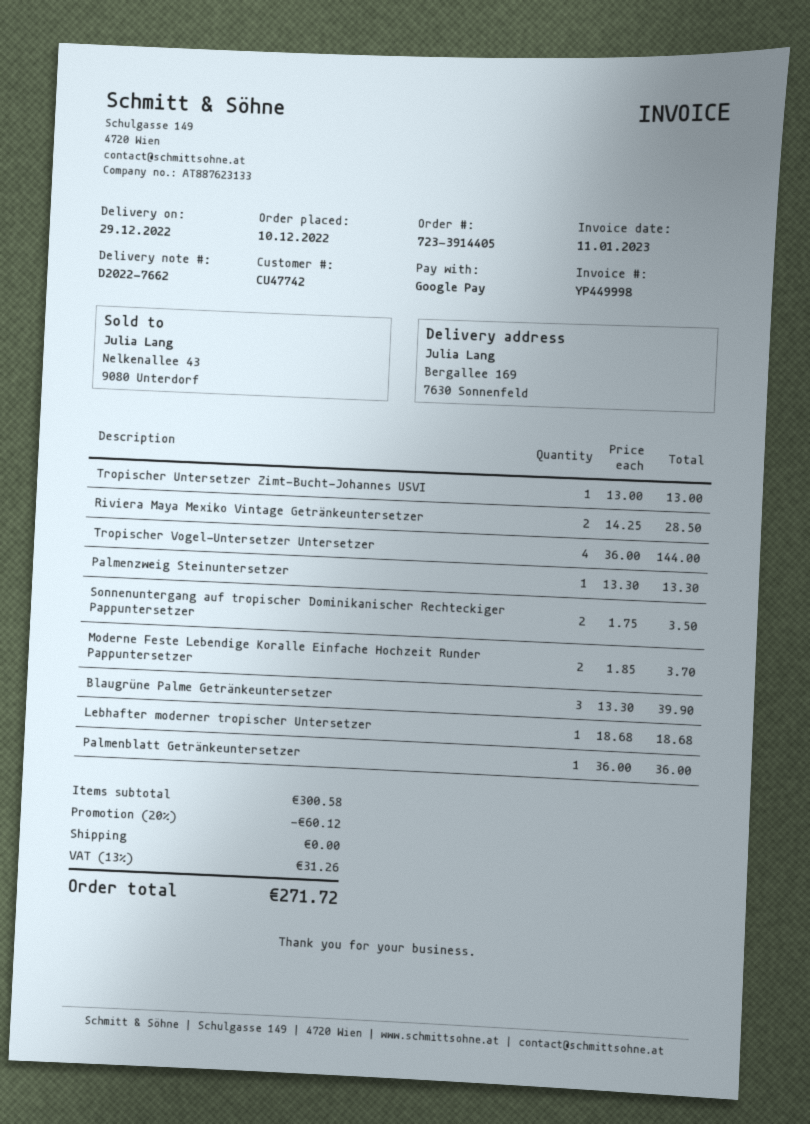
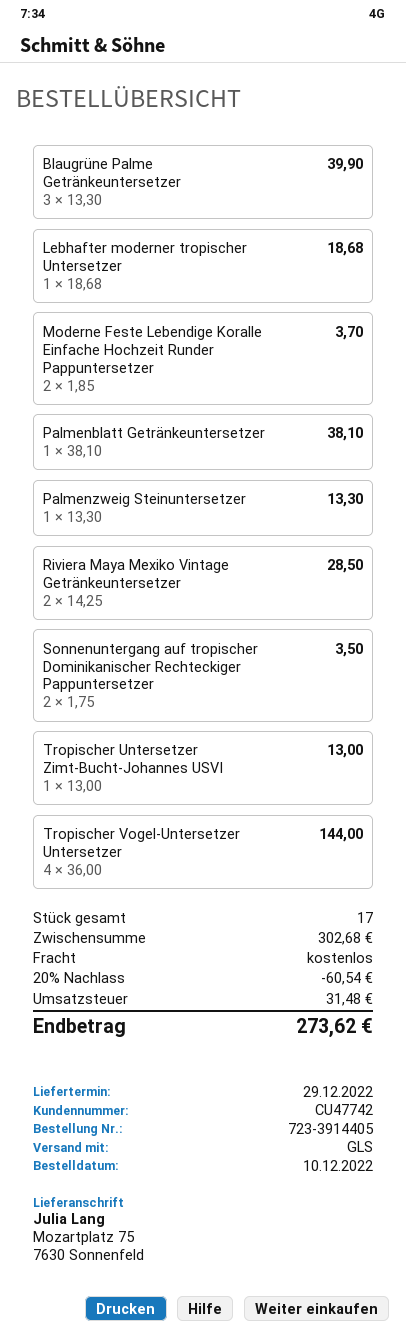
ship to: Bergallee 169, 7630 Sonnenfeld -> Mozartplatz 75, 7630 Sonnenfeld
Palmenblatt Getränkeuntersetzer: 1 x 36.00 = 36.00 -> 1 x 38.10 = 38.10
subtotal: 300.58 -> 302.68
discount: 20% = 60.12 -> 20% = 60.54
tax: 31.26 -> 31.48
total: 271.72 -> 273.62

